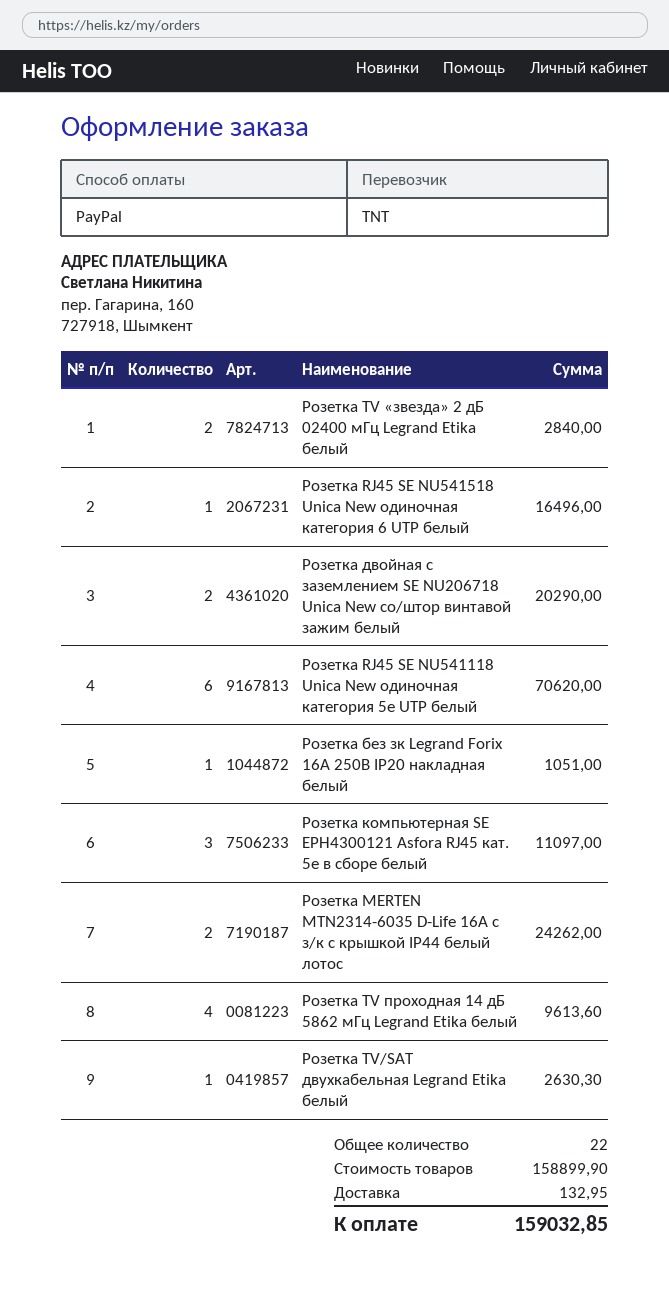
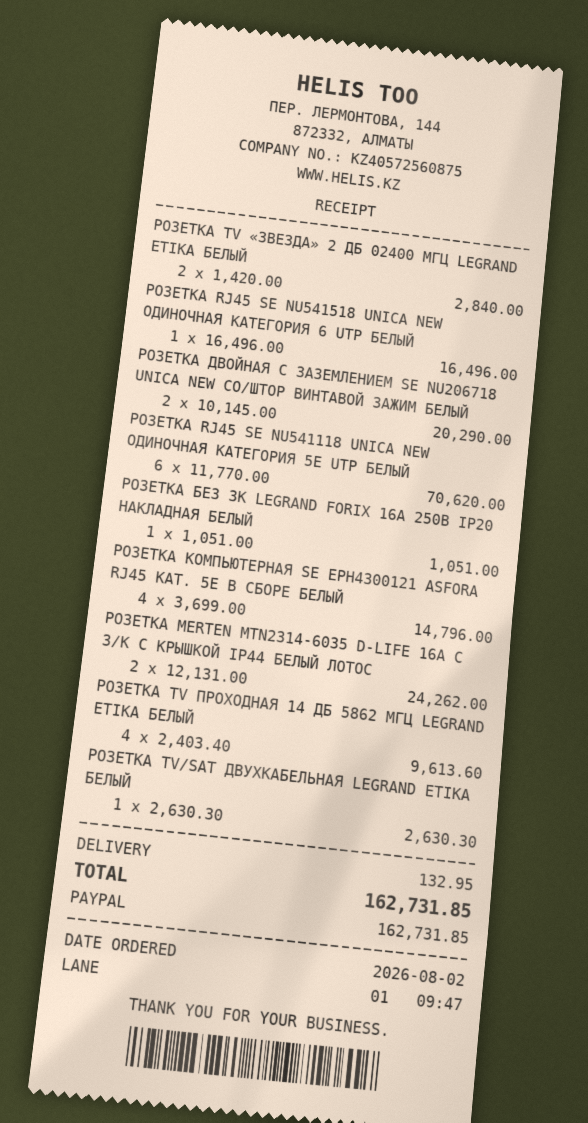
Розетка компьютерная SE EPH4300121 Asfora RJ45 кат. 5e в сборе белый: 3 for 11097.00 -> 4 for 14796.00
total: 159032.85 -> 162731.85

